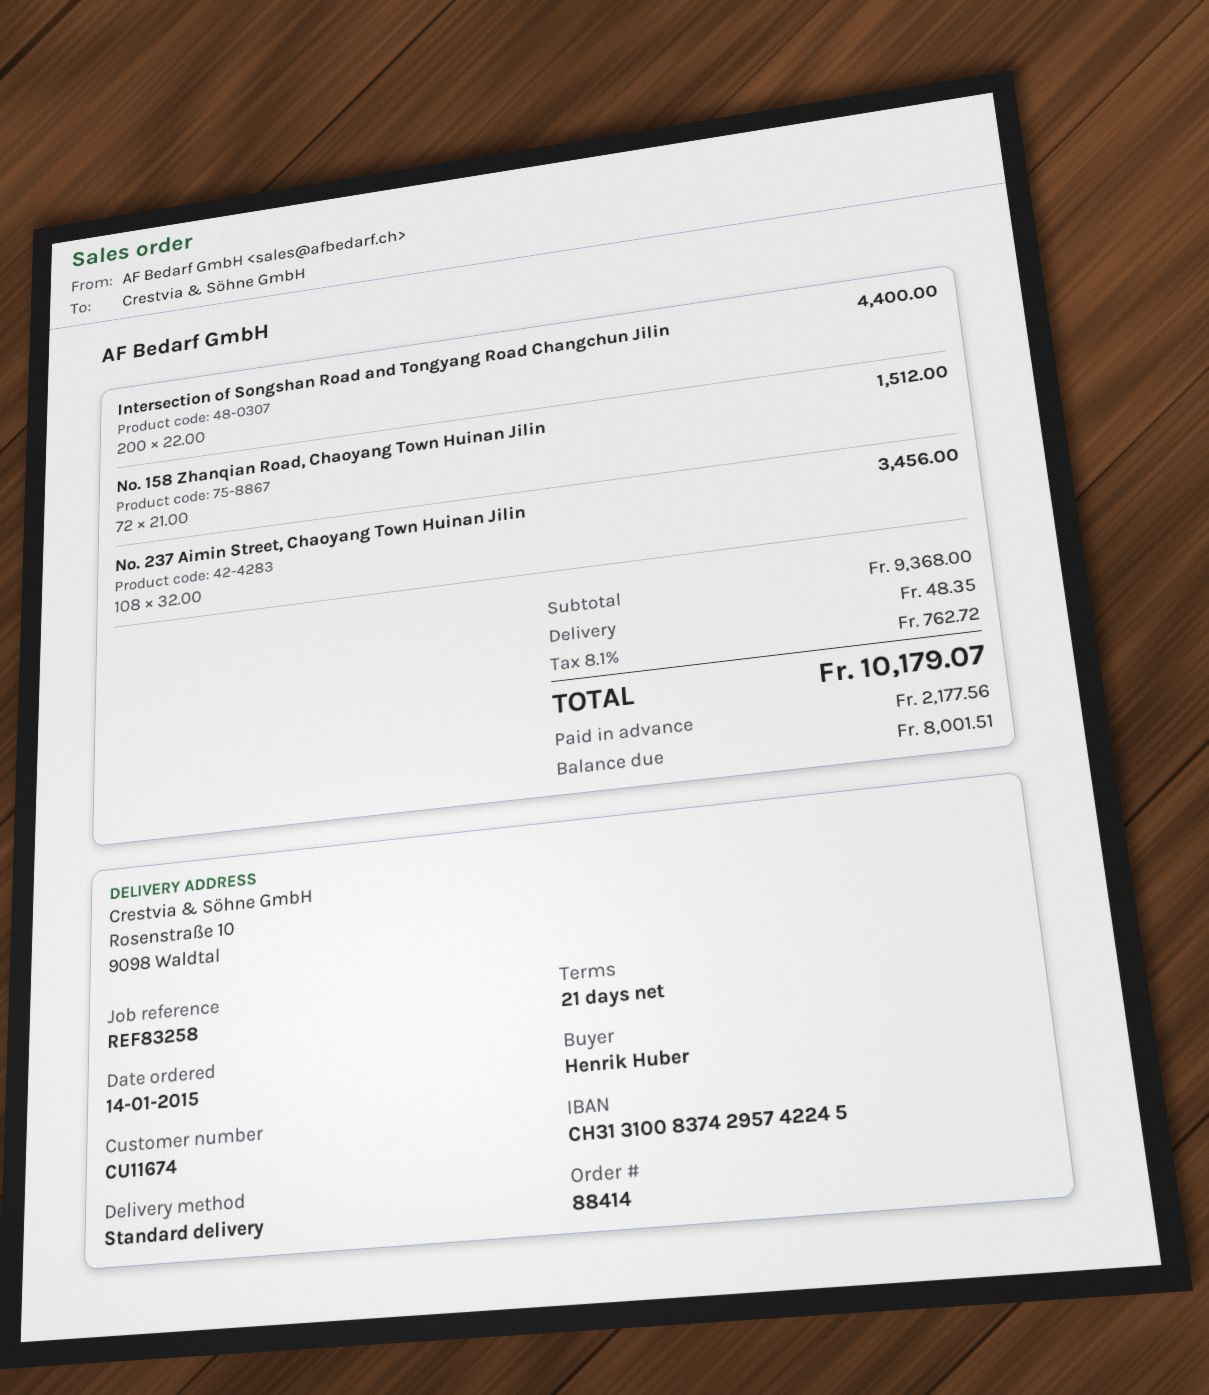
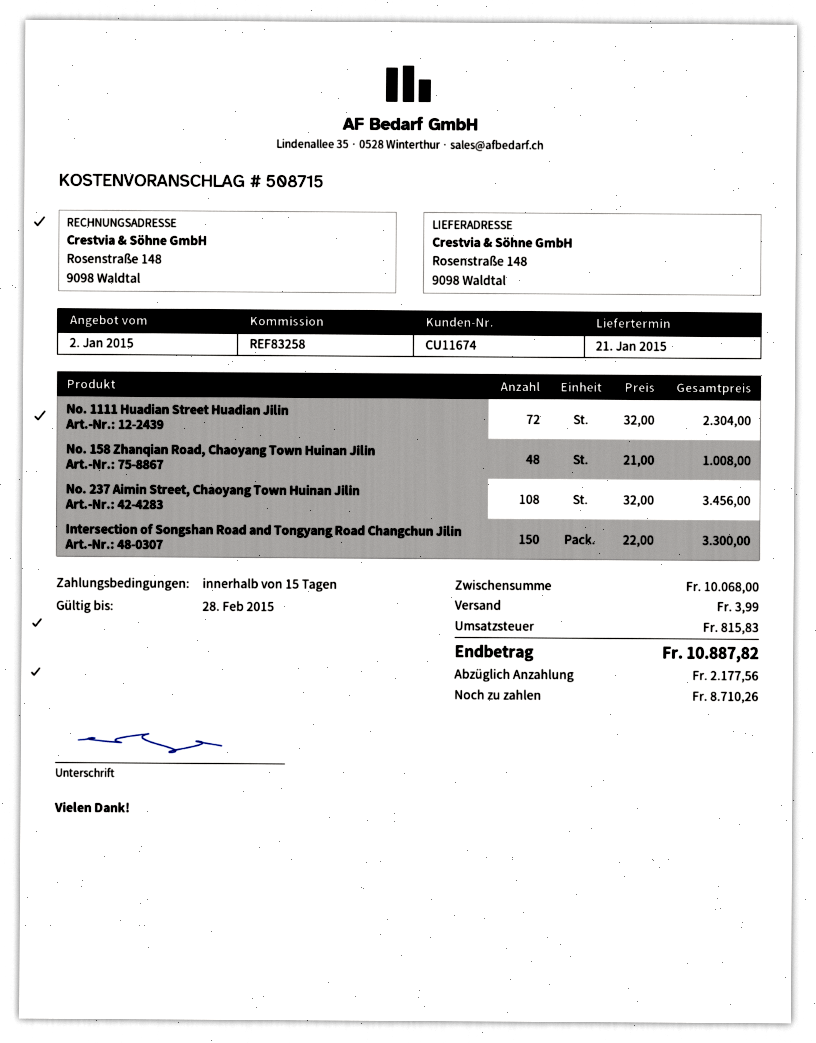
payment terms: 21 days -> 15 days
ship to: Rosenstraße 10, 9098 Waldtal -> Rosenstraße 148, 9098 Waldtal
Intersection of Songshan Road and Tongyang Road Changchun Jilin: 200 x 22.00 = 4400.00 -> 150 x 22.00 = 3300.00
No. 158 Zhanqian Road, Chaoyang Town Huinan Jilin: 72 x 21.00 = 1512.00 -> 48 x 21.00 = 1008.00
No. 1111 Huadian Street Huadian Jilin: none -> 72 x 32.00 = 2304.00
subtotal: 9368.00 -> 10068.00
shipping: 48.35 -> 3.99
tax: 762.72 -> 815.83
total: 10179.07 -> 10887.82
balance: 8001.51 -> 8710.26

